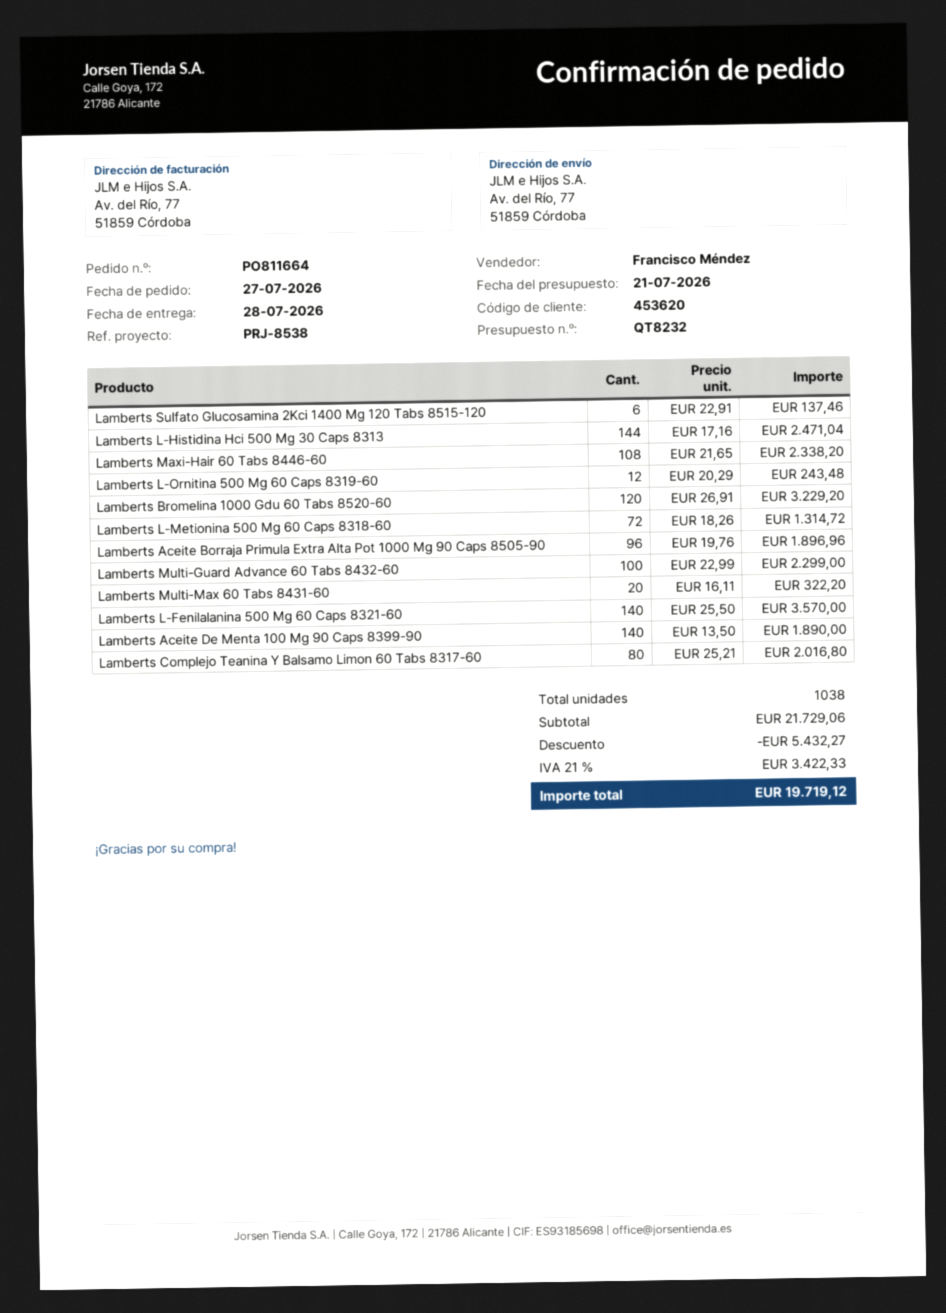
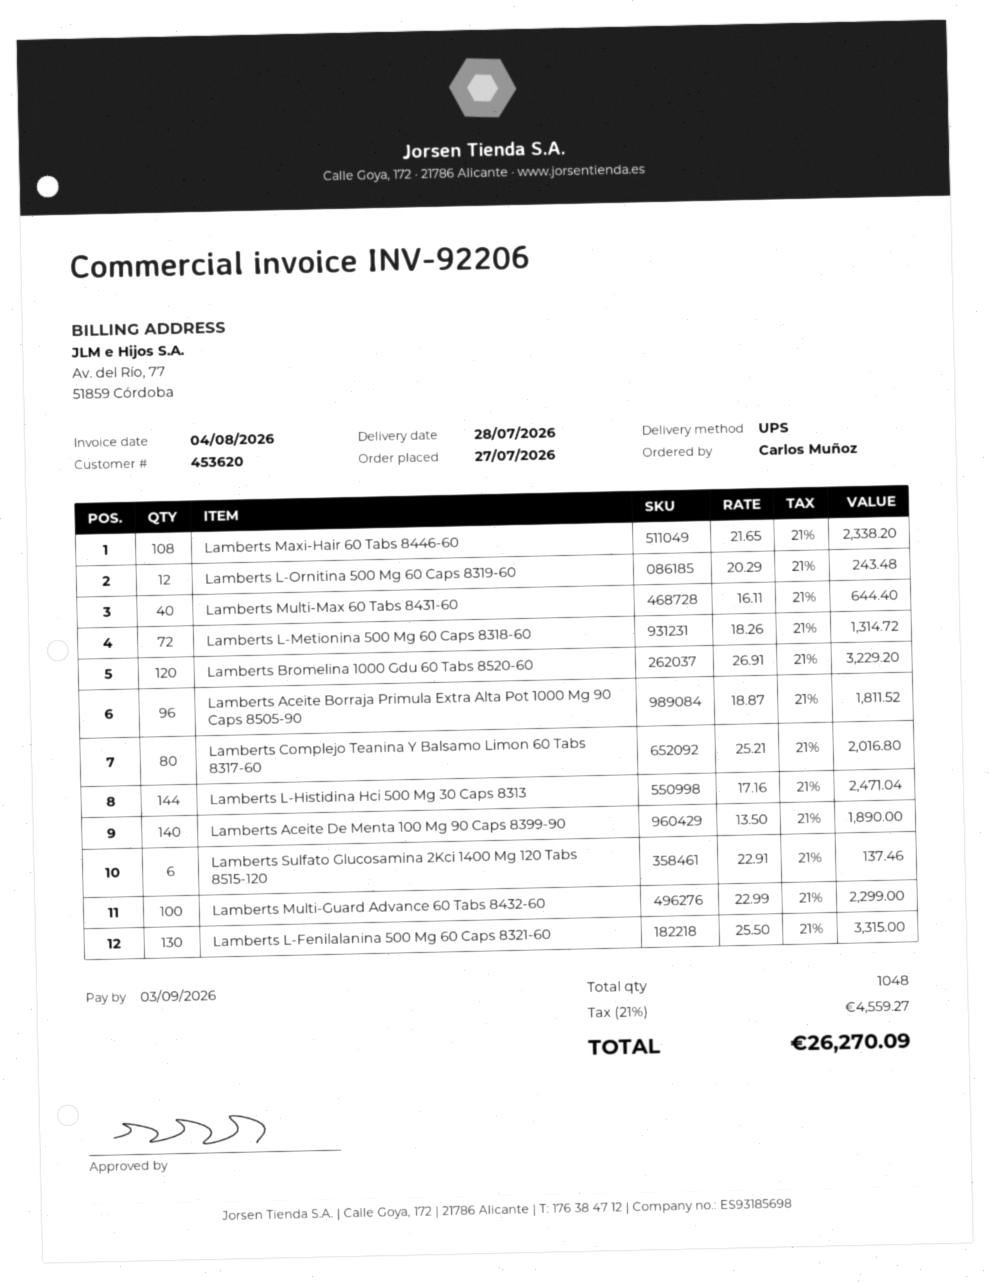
Lamberts Aceite Borraja Primula Extra Alta Pot 1000 Mg 90 Caps 8505-90: 96 x 19.76 = 1896.96 -> 96 x 18.87 = 1811.52
Lamberts Multi-Max 60 Tabs 8431-60: 20 x 16.11 = 322.20 -> 40 x 16.11 = 644.40
Lamberts L-Fenilalanina 500 Mg 60 Caps 8321-60: 140 x 25.50 = 3570.00 -> 130 x 25.50 = 3315.00
total quantity: 1038 -> 1048
discount: 5432.27 -> none
tax: 21% = 3422.33 -> 21% = 4559.27
total: 19719.12 -> 26270.09

